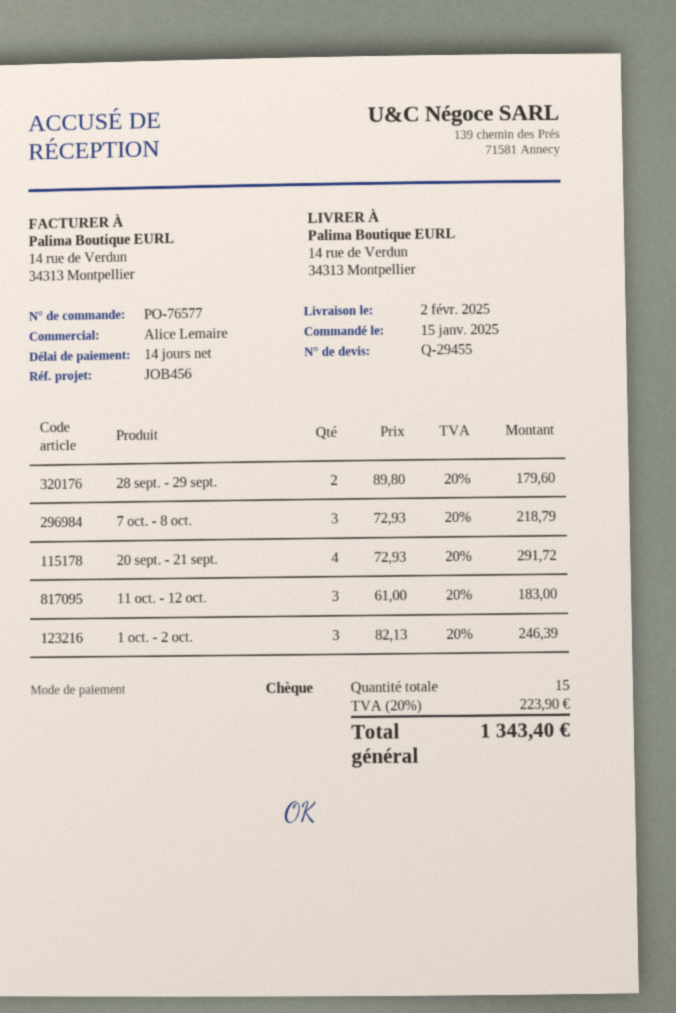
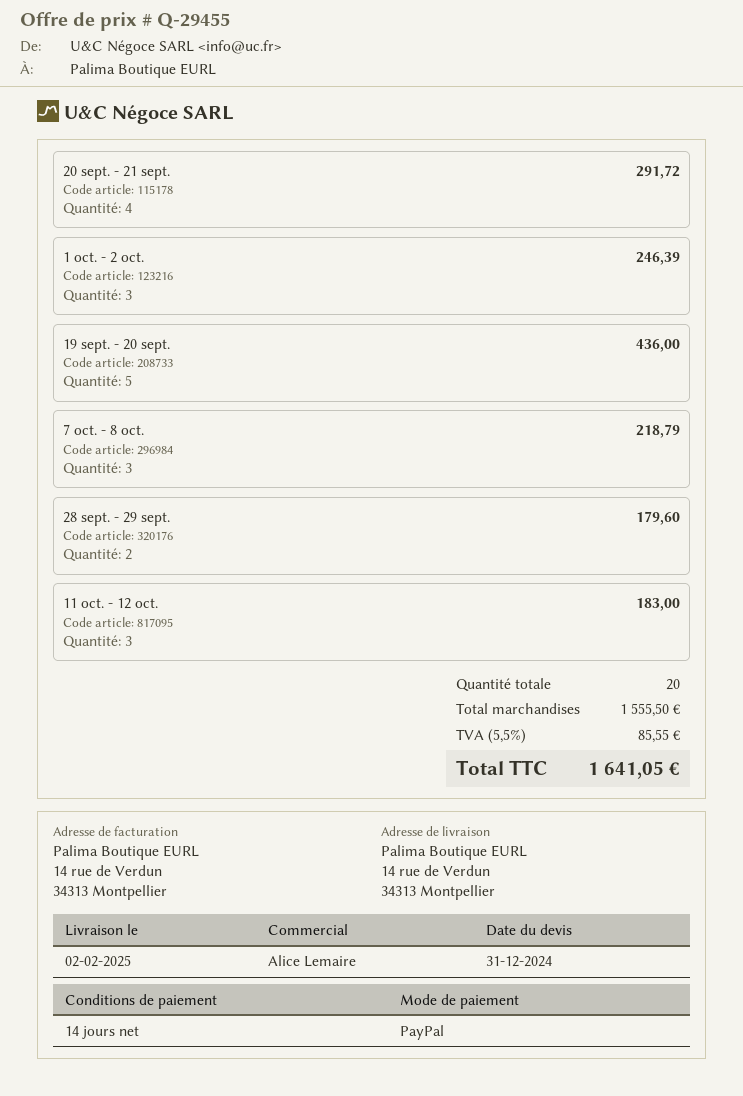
payment method: cheque -> PayPal
19 sept. - 20 sept.: none -> 5 for 436.00
total quantity: 15 -> 20
tax: 20% = 223.90 -> 5.5% = 85.55
total: 1343.40 -> 1641.05

